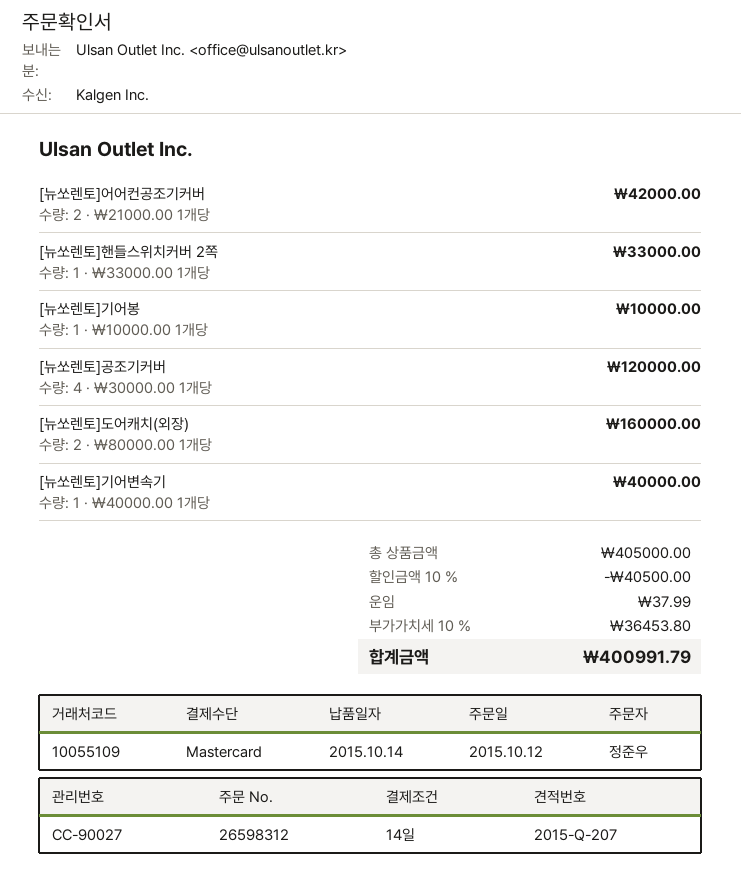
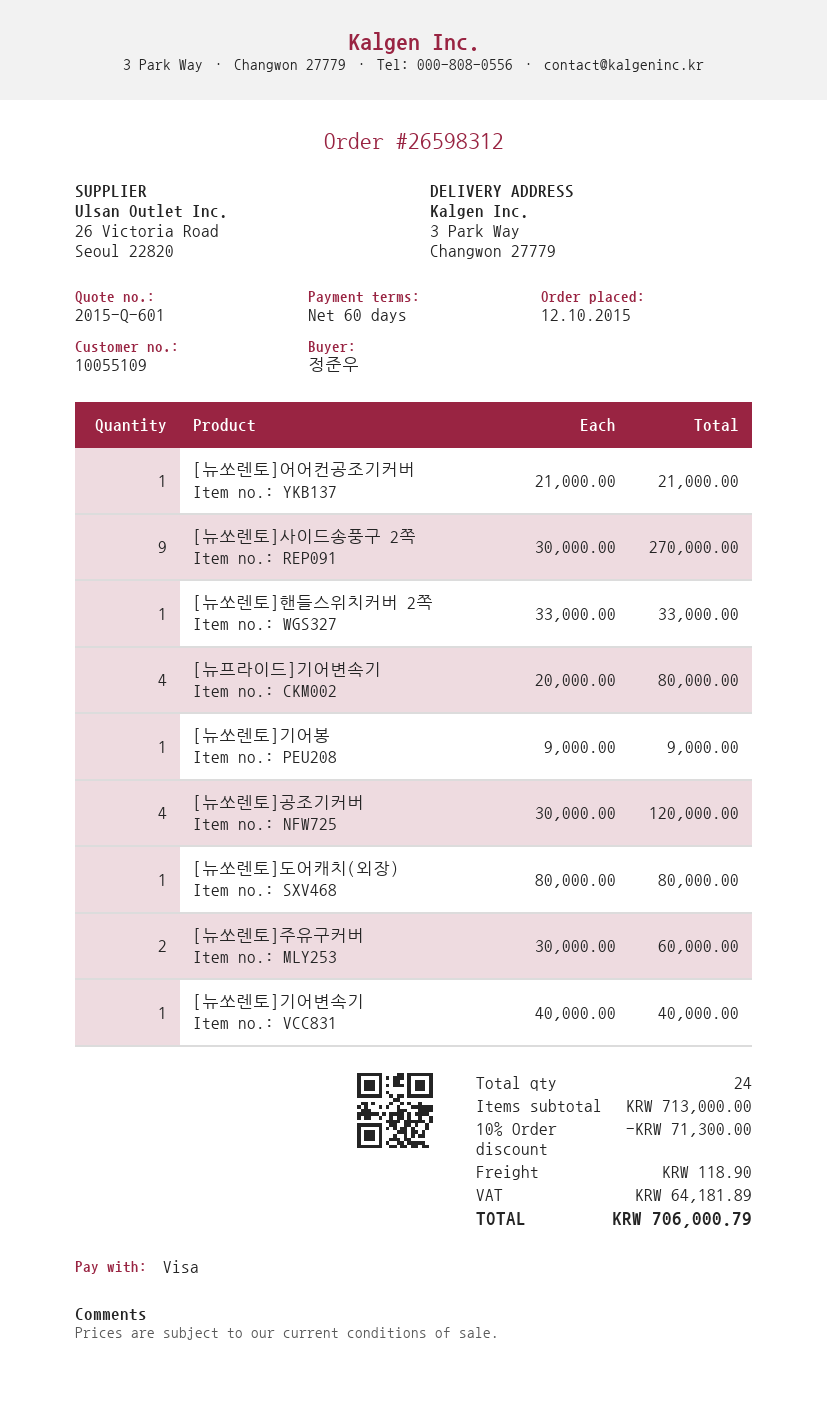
quote number: 2015-Q-207 -> 2015-Q-601
payment terms: 14 days -> 60 days
payment method: Mastercard -> Visa
[뉴쏘렌토]어어컨공조기커버: 2 x 21000.00 = 42000.00 -> 1 x 21000.00 = 21000.00
[뉴쏘렌토]기어봉: 1 x 10000.00 = 10000.00 -> 1 x 9000.00 = 9000.00
[뉴쏘렌토]도어캐치(외장): 2 x 80000.00 = 160000.00 -> 1 x 80000.00 = 80000.00
[뉴쏘렌토]사이드송풍구 2쪽: none -> 9 x 30000.00 = 270000.00
[뉴프라이드]기어변속기: none -> 4 x 20000.00 = 80000.00
[뉴쏘렌토]주유구커버: none -> 2 x 30000.00 = 60000.00
subtotal: 405000.00 -> 713000.00
discount: 10% = 40500.00 -> 10% = 71300.00
shipping: 37.99 -> 118.90
tax: 36453.80 -> 64181.89
total: 400991.79 -> 706000.79

